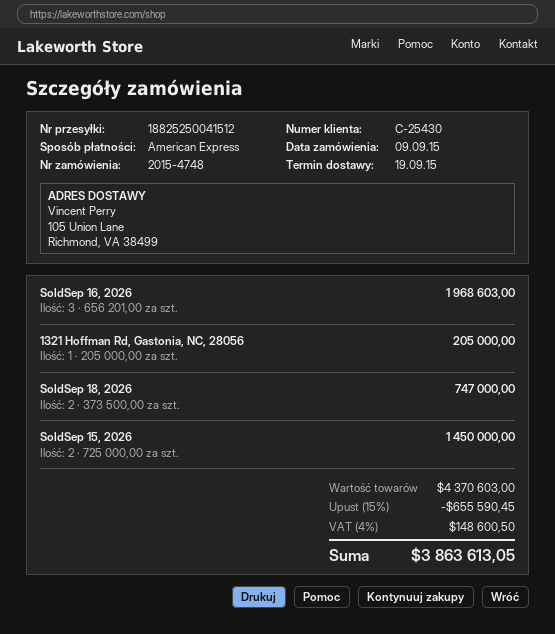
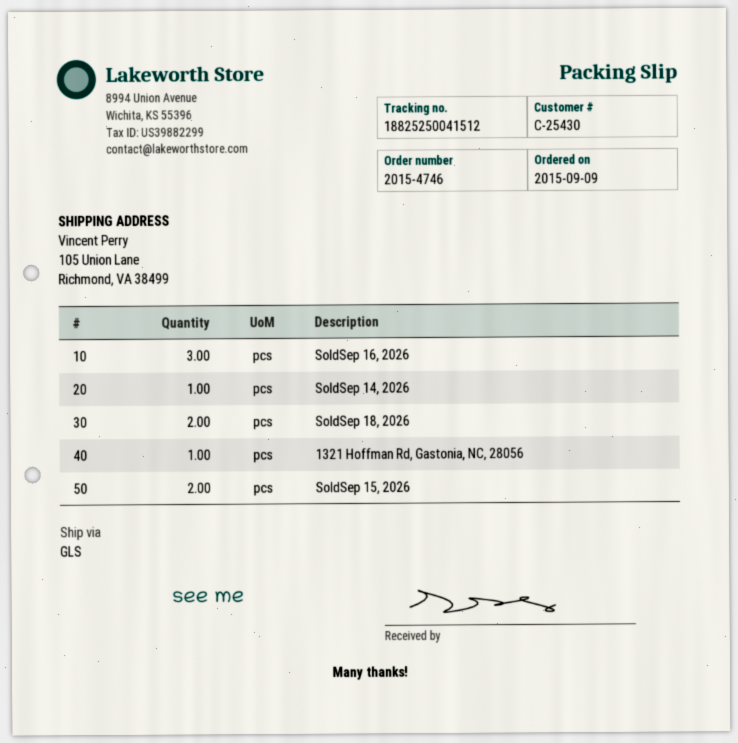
order number: 2015-4748 -> 2015-4746
SoldSep 14, 2026: none -> 1

